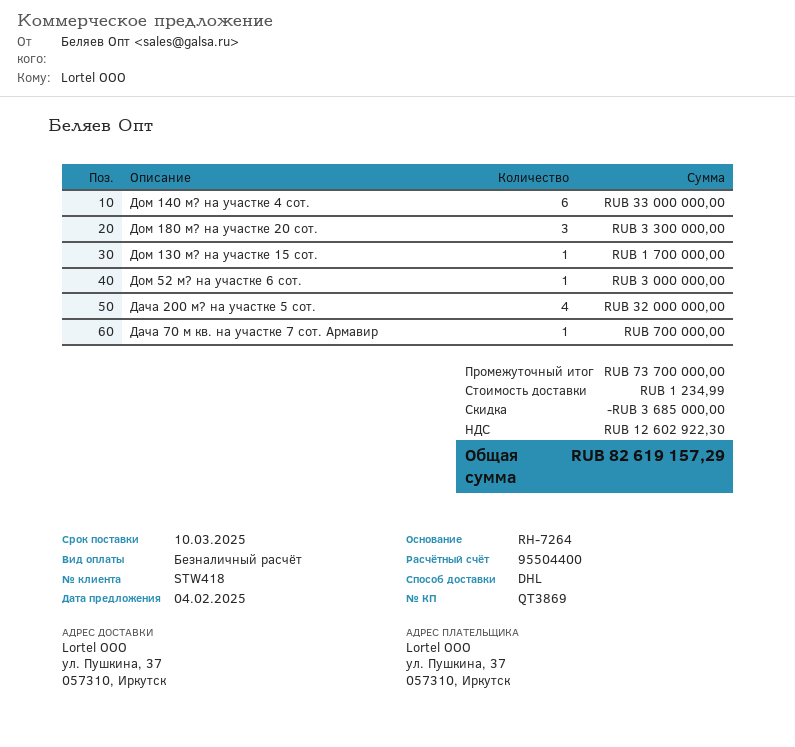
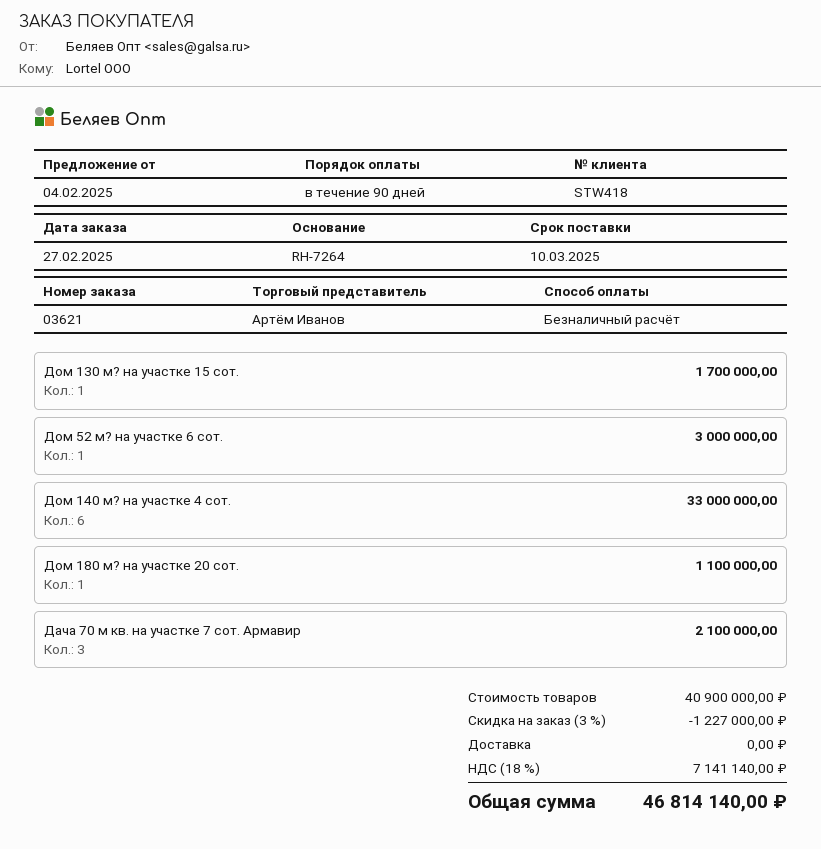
Дом 180 м? на участке 20 сот.: 3 for 3300000.00 -> 1 for 1100000.00
Дача 200 м? на участке 5 сот.: 4 for 32000000.00 -> none
Дача 70 м кв. на участке 7 сот. Армавир: 1 for 700000.00 -> 3 for 2100000.00
subtotal: 73700000.00 -> 40900000.00
discount: 3685000.00 -> 1227000.00
shipping: 1234.99 -> 0.00
tax: 12602922.30 -> 7141140.00
total: 82619157.29 -> 46814140.00

